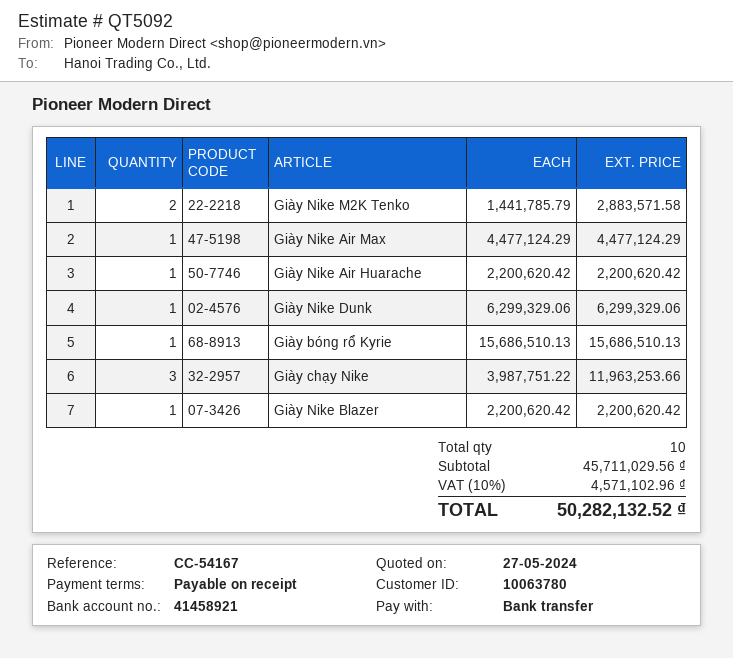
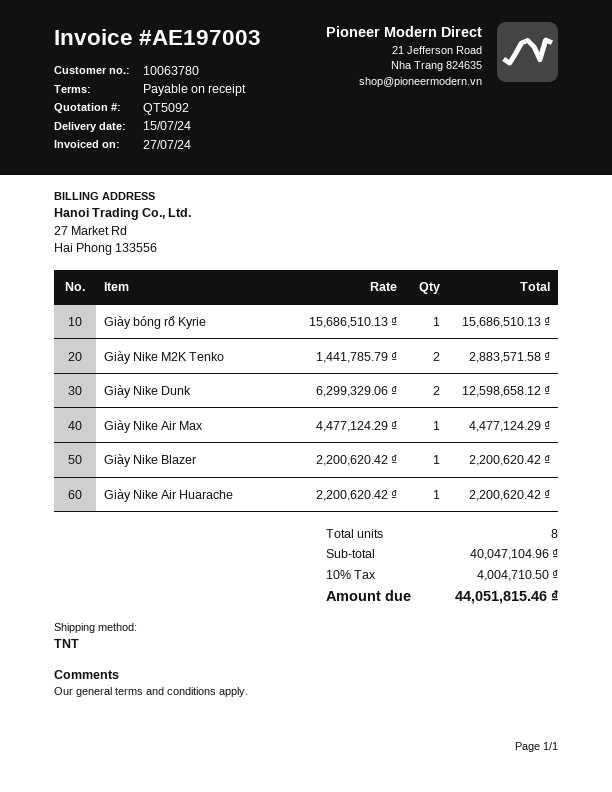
Giày Nike Dunk: 1 x 6299329.06 = 6299329.06 -> 2 x 6299329.06 = 12598658.12
Giày chạy Nike: 3 x 3987751.22 = 11963253.66 -> none
total quantity: 10 -> 8
subtotal: 45711029.56 -> 40047104.96
tax: 10% = 4571102.96 -> 10% = 4004710.50
total: 50282132.52 -> 44051815.46

